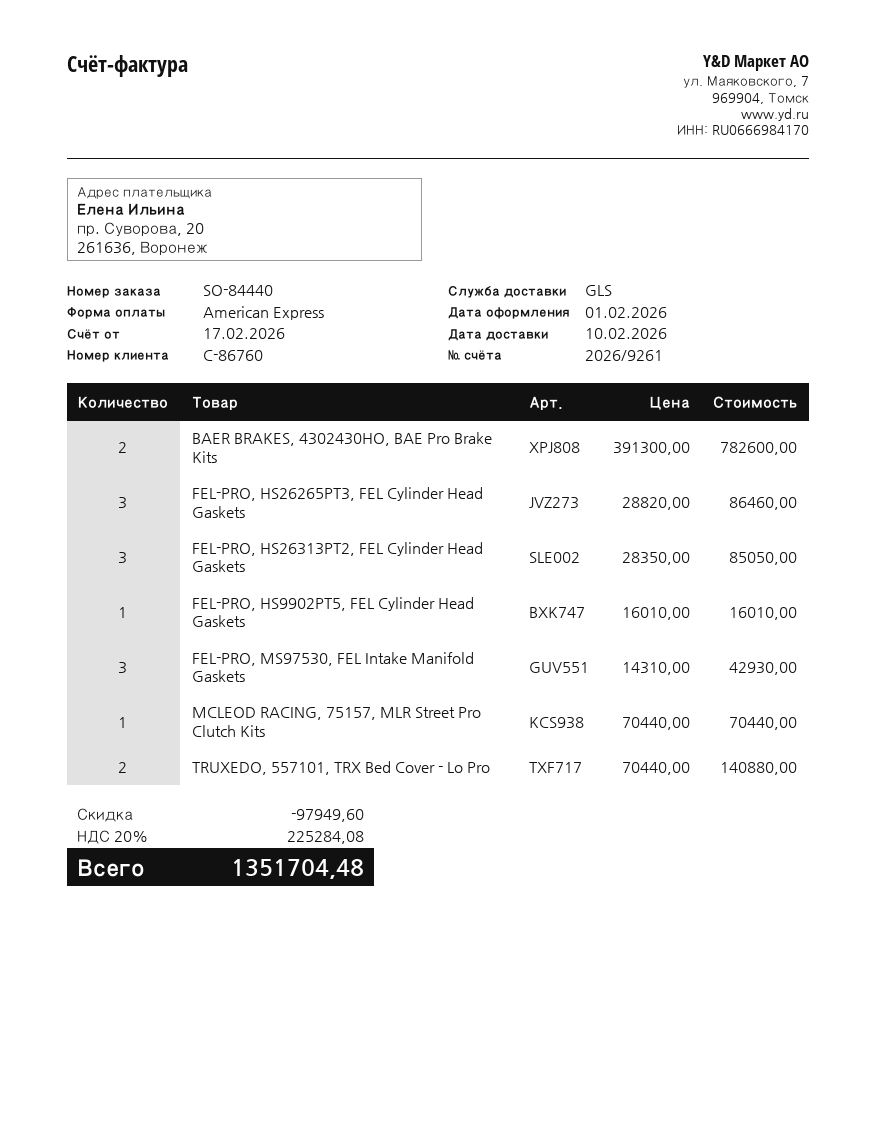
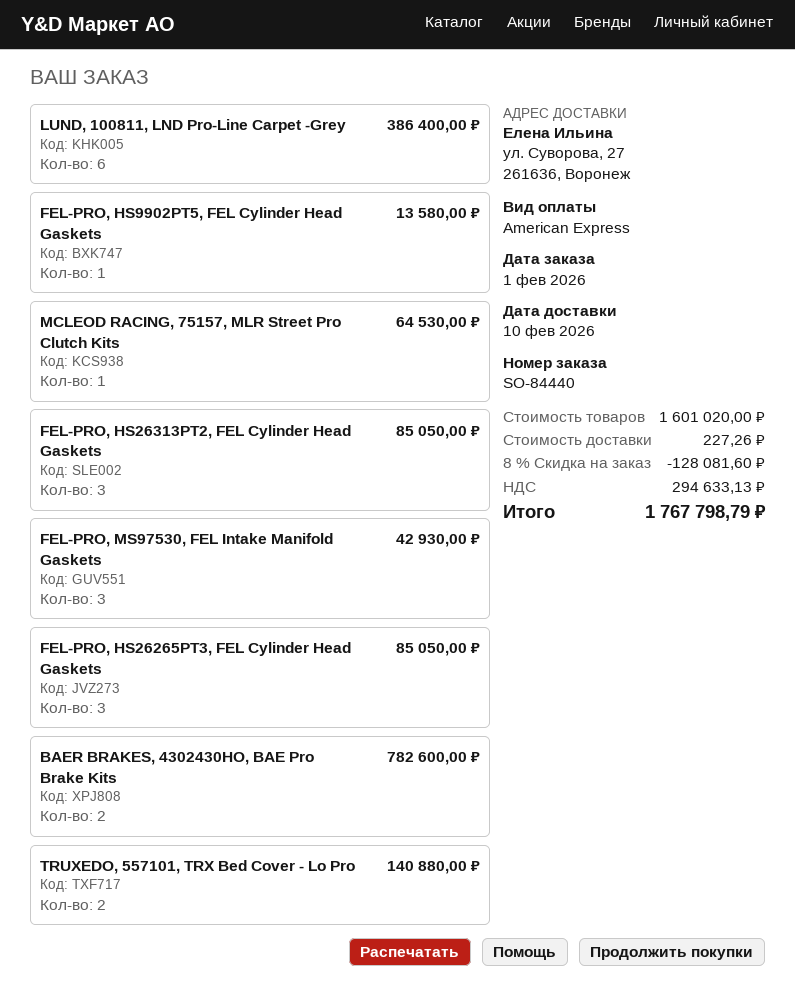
FEL-PRO, HS26265PT3, FEL Cylinder Head Gaskets: 3 for 86460.00 -> 3 for 85050.00
FEL-PRO, HS9902PT5, FEL Cylinder Head Gaskets: 1 for 16010.00 -> 1 for 13580.00
MCLEOD RACING, 75157, MLR Street Pro Clutch Kits: 1 for 70440.00 -> 1 for 64530.00
LUND, 100811, LND Pro-Line Carpet -Grey: none -> 6 for 386400.00
discount: 97949.60 -> 128081.60
shipping: none -> 227.26
tax: 225284.08 -> 294633.13
total: 1351704.48 -> 1767798.79

